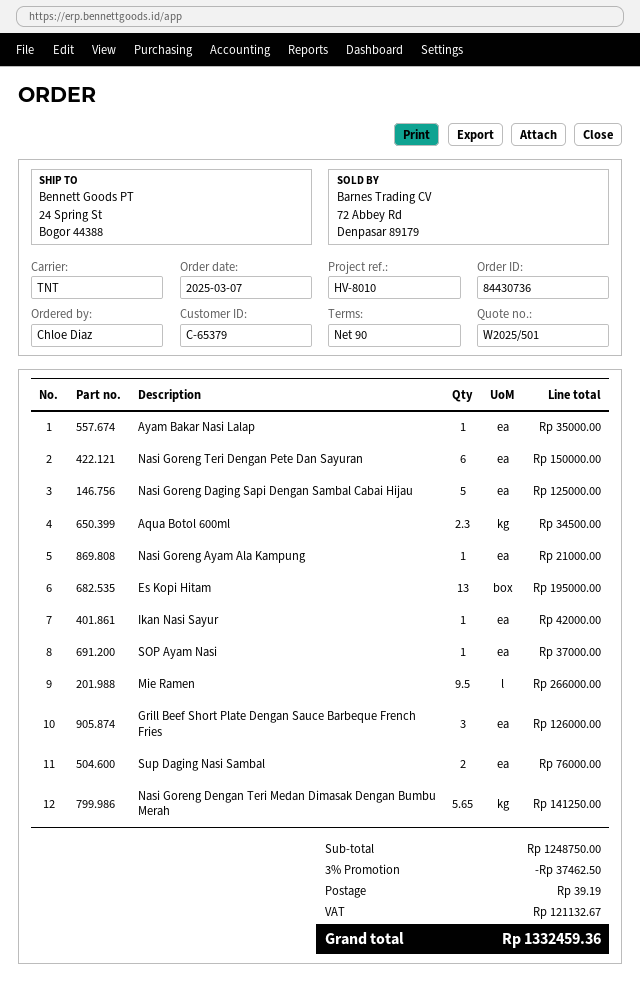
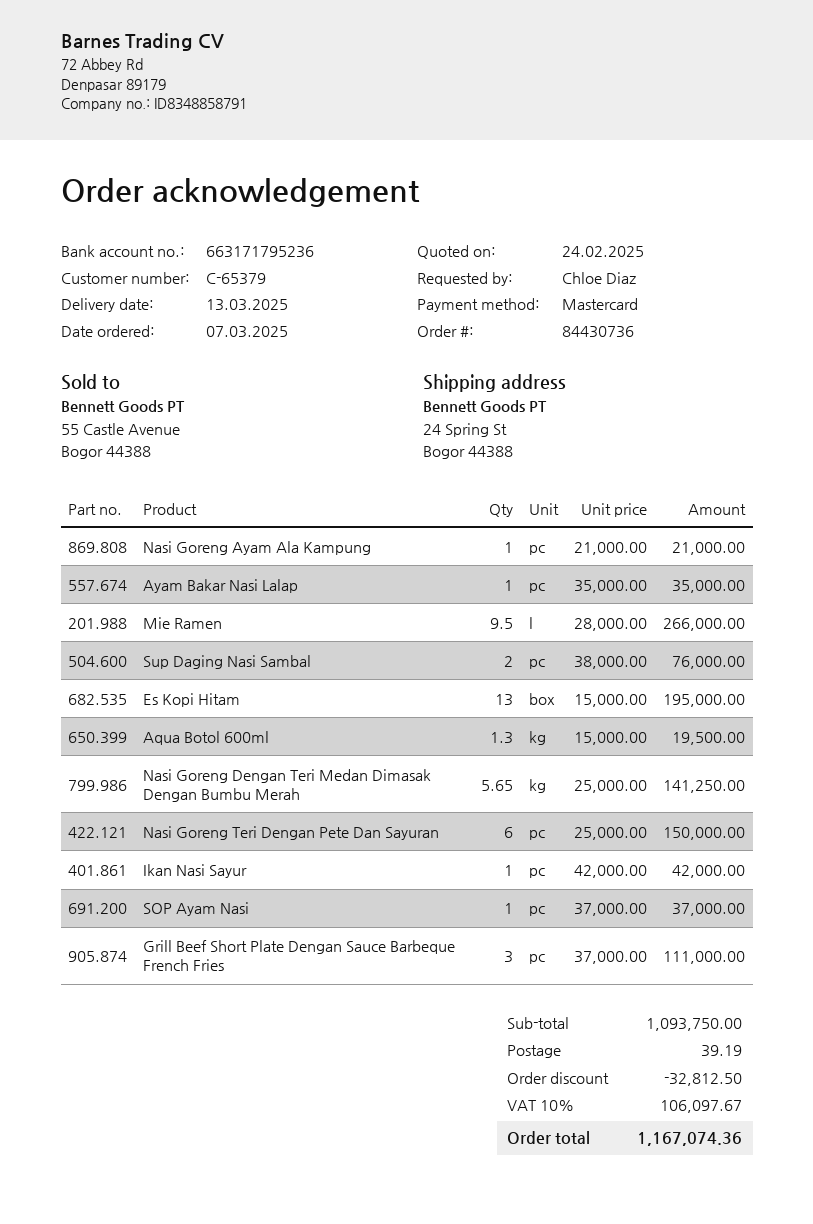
Nasi Goreng Daging Sapi Dengan Sambal Cabai Hijau: 5 for 125000.00 -> none
Aqua Botol 600ml: 2.3 for 34500.00 -> 1.3 for 19500.00
Grill Beef Short Plate Dengan Sauce Barbeque French Fries: 3 for 126000.00 -> 3 for 111000.00
subtotal: 1248750.00 -> 1093750.00
discount: 37462.50 -> 32812.50
tax: 121132.67 -> 106097.67
total: 1332459.36 -> 1167074.36

